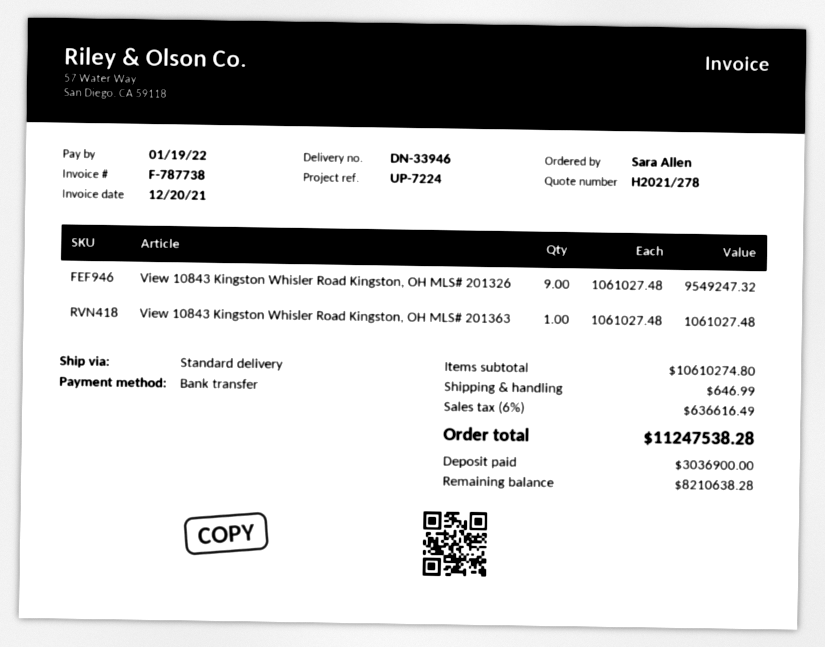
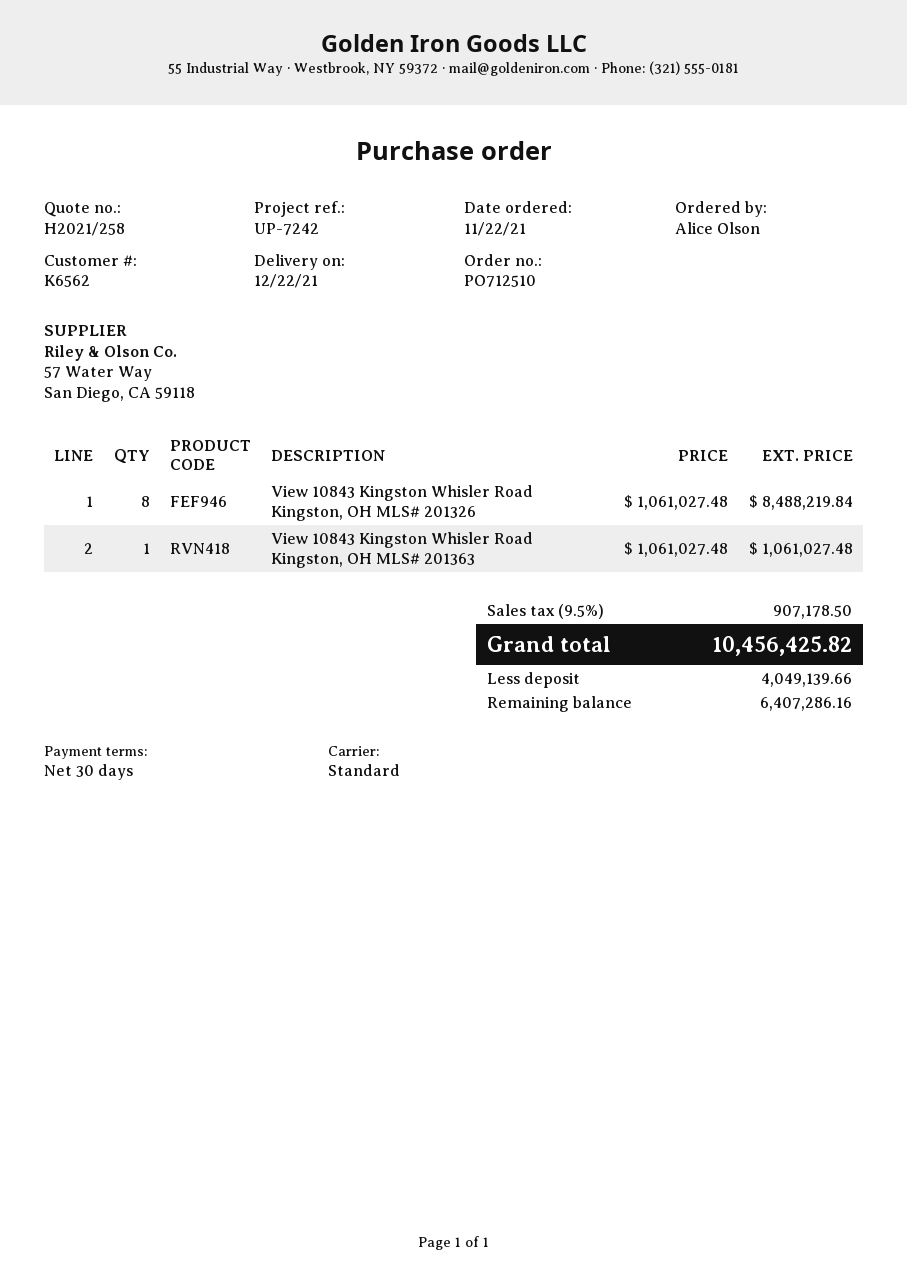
quote number: H2021/278 -> H2021/258
reference: UP-7224 -> UP-7242
ordered by: Sara Allen -> Alice Olson
View 10843 Kingston Whisler Road Kingston, OH MLS# 201326: 9 x 1061027.48 = 9549247.32 -> 8 x 1061027.48 = 8488219.84
shipping: 646.99 -> none
tax: 6% = 636616.49 -> 9.5% = 907178.50
total: 11247538.28 -> 10456425.82
deposit: 3036900.00 -> 4049139.66
balance: 8210638.28 -> 6407286.16

